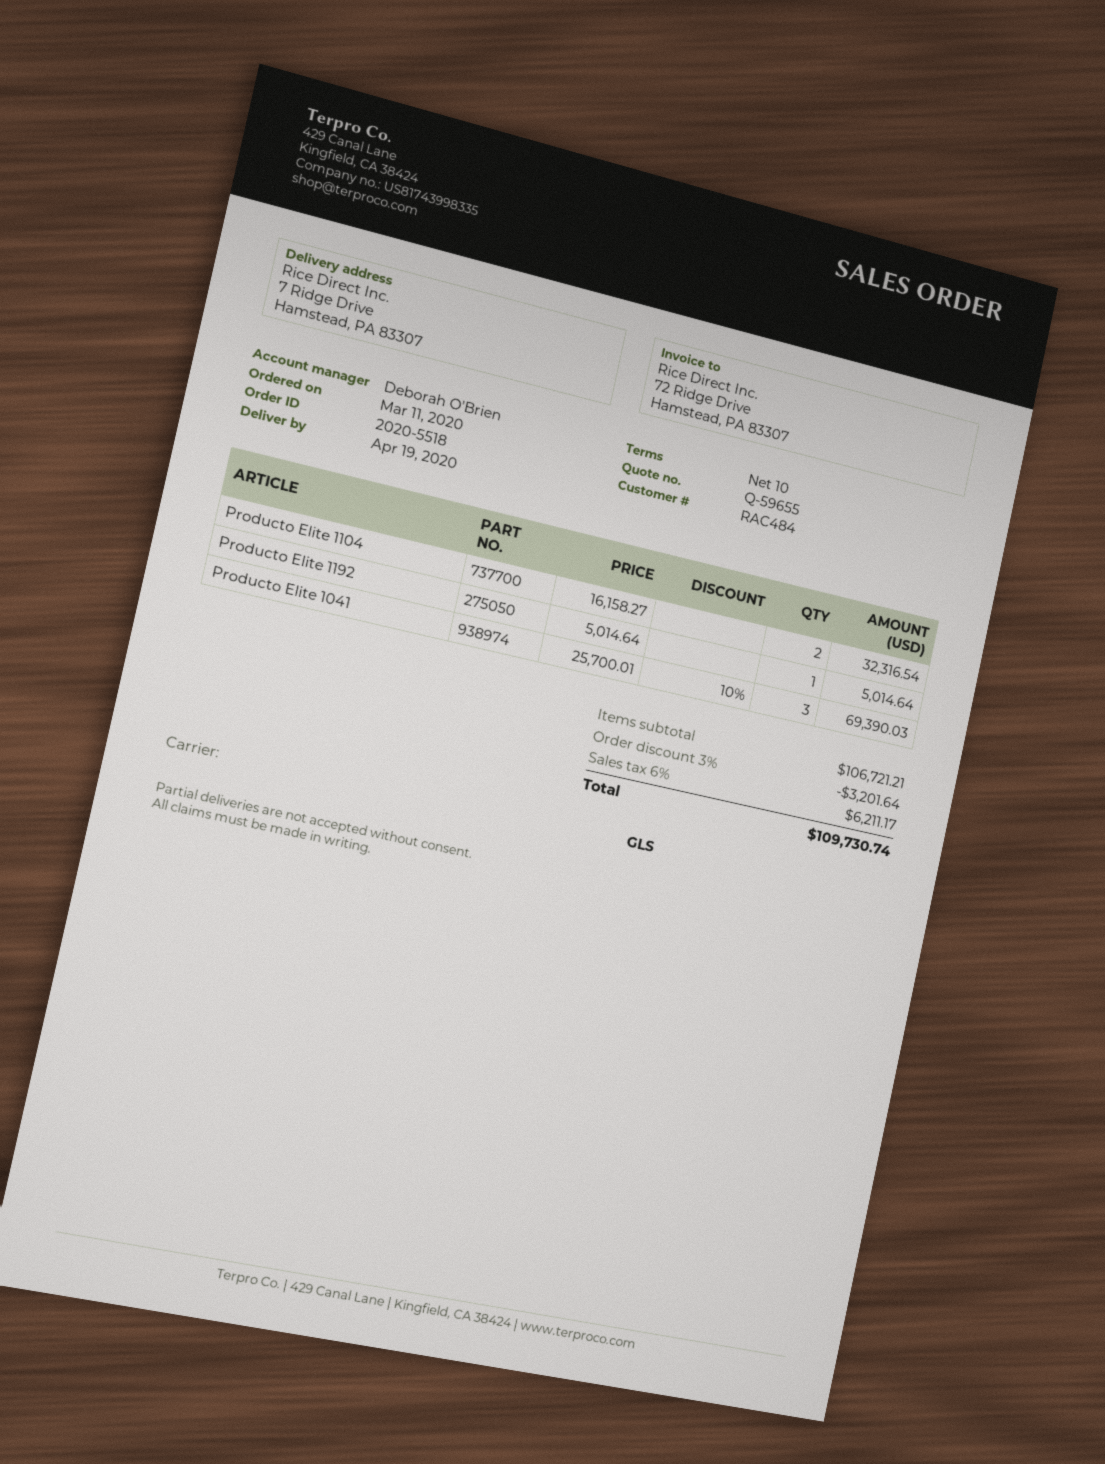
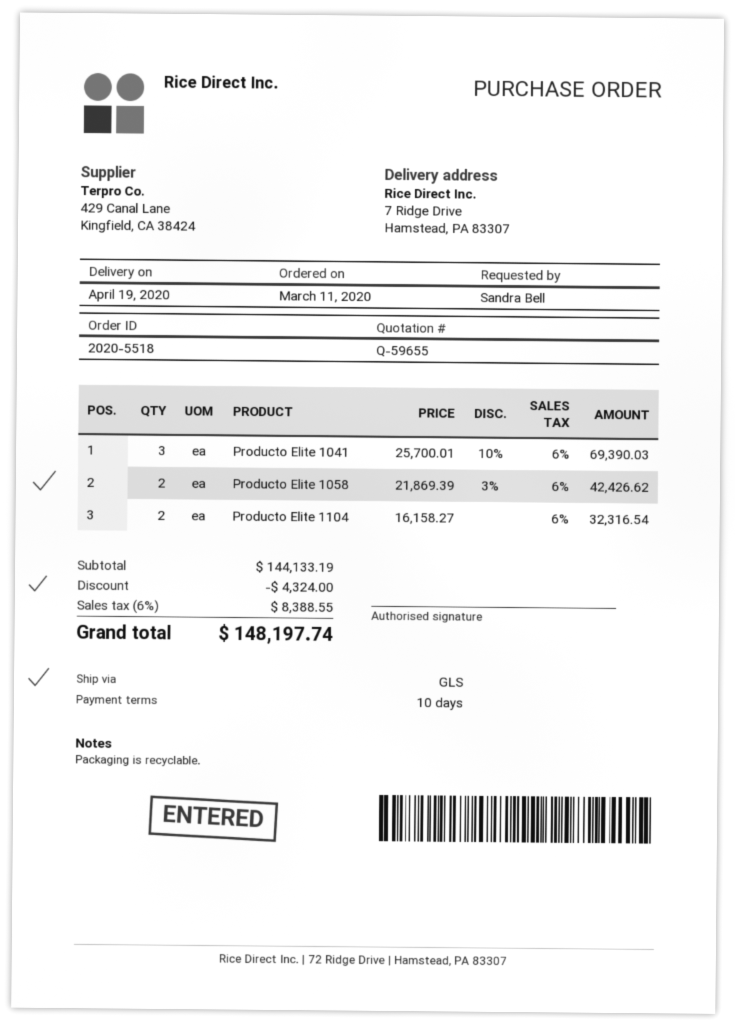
Producto Elite 1192: 1 x 5014.64 = 5014.64 -> none
Producto Elite 1058: none -> 2 x 21869.39 - 3% = 42426.62
subtotal: 106721.21 -> 144133.19
discount: 3201.64 -> 4324.00
tax: 6% = 6211.17 -> 6% = 8388.55
total: 109730.74 -> 148197.74

